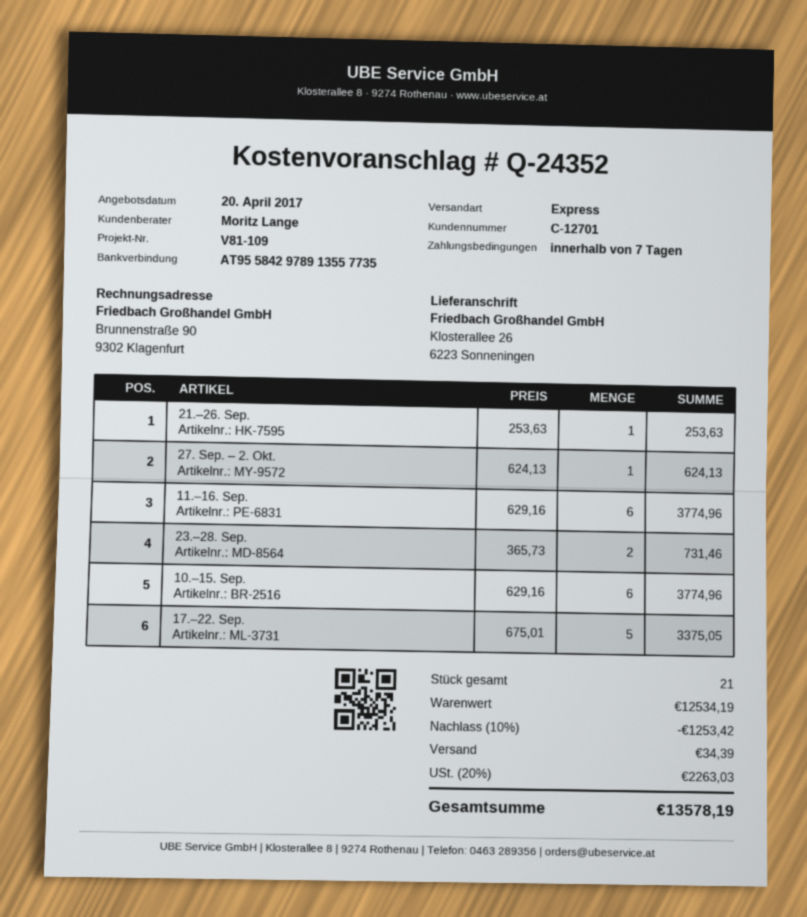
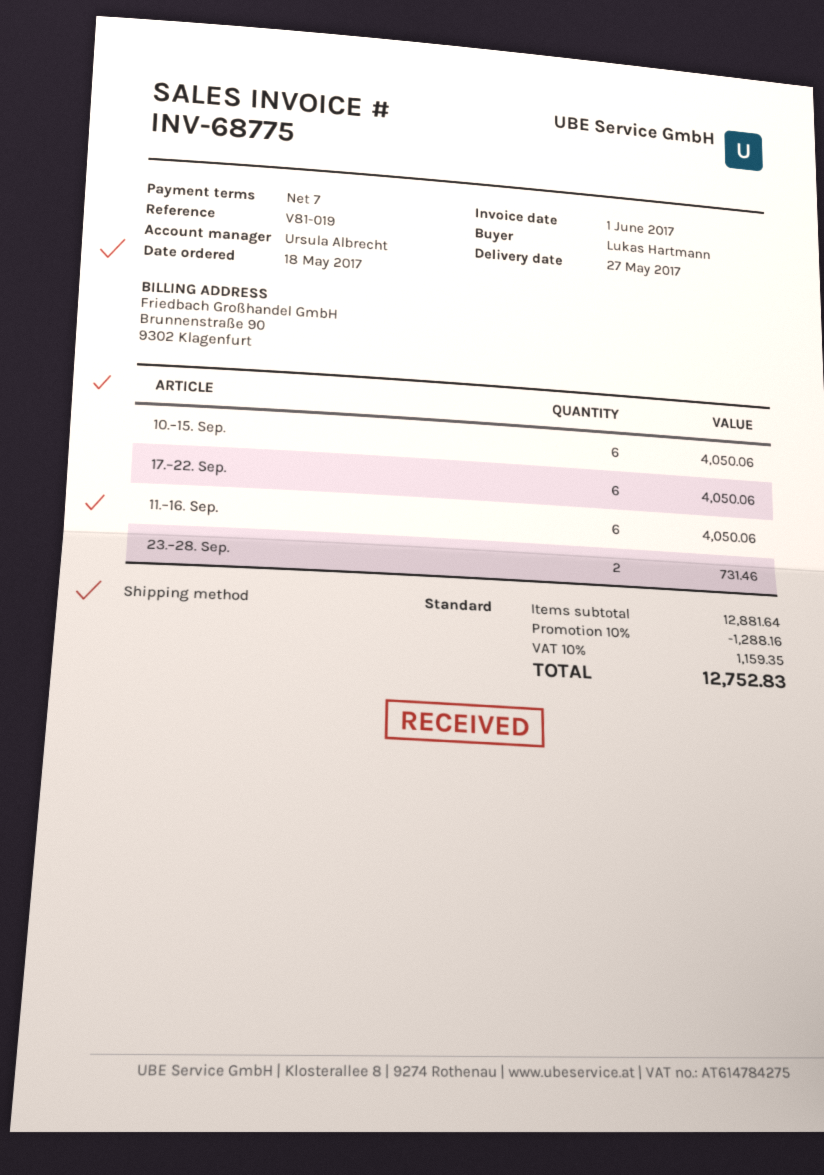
reference: V81-109 -> V81-019
sales rep: Moritz Lange -> Ursula Albrecht
shipping method: express -> standard
21.–26. Sep.: 1 for 253.63 -> none
27. Sep. – 2. Okt.: 1 for 624.13 -> none
11.–16. Sep.: 6 for 3774.96 -> 6 for 4050.06
10.–15. Sep.: 6 for 3774.96 -> 6 for 4050.06
17.–22. Sep.: 5 for 3375.05 -> 6 for 4050.06
subtotal: 12534.19 -> 12881.64
discount: 10% = 1253.42 -> 10% = 1288.16
shipping: 34.39 -> none
tax: 20% = 2263.03 -> 10% = 1159.35
total: 13578.19 -> 12752.83

